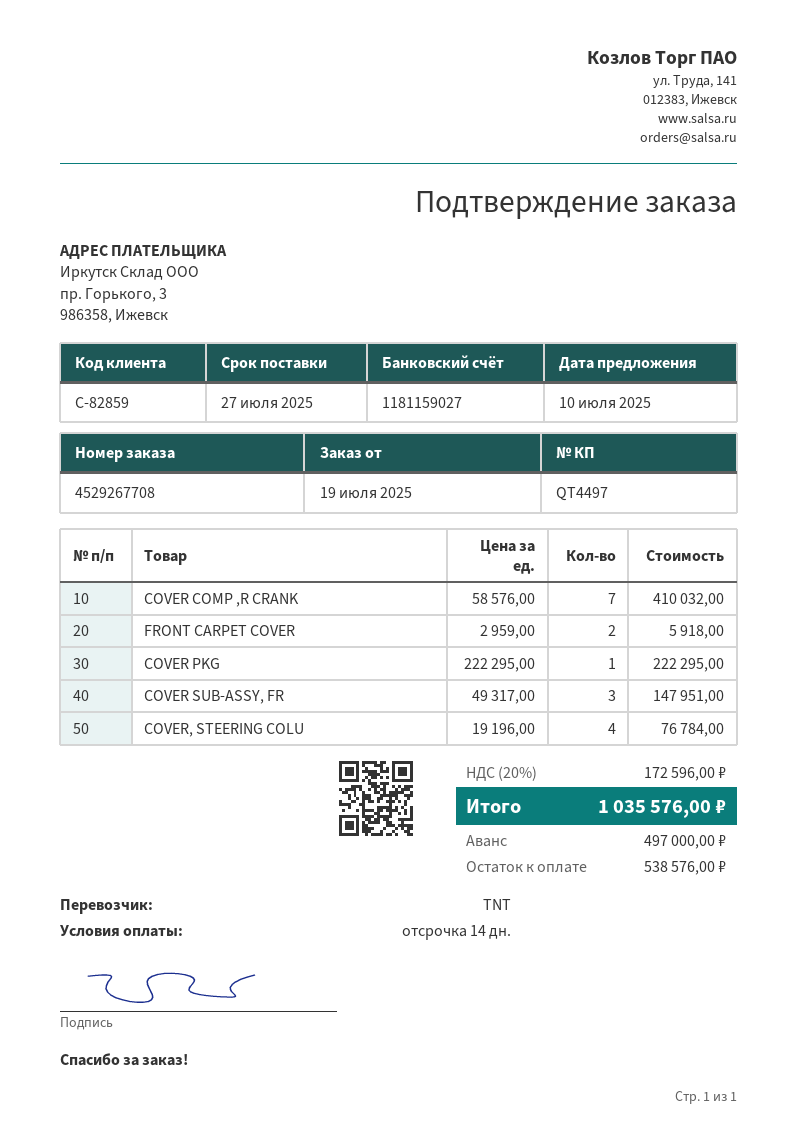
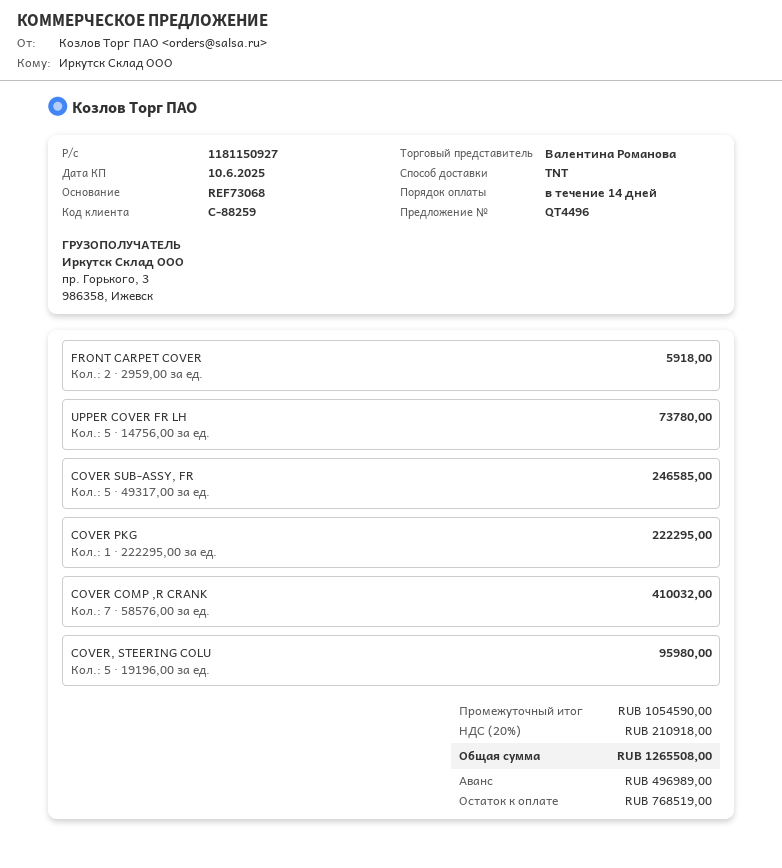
quote number: QT4497 -> QT4496
quote date: 2025-07-10 -> 2025-06-10
customer number: C-82859 -> C-88259
bank account: 1181159027 -> 1181150927
COVER SUB-ASSY, FR: 3 x 49317.00 = 147951.00 -> 5 x 49317.00 = 246585.00
COVER, STEERING COLU: 4 x 19196.00 = 76784.00 -> 5 x 19196.00 = 95980.00
UPPER COVER FR LH: none -> 5 x 14756.00 = 73780.00
tax: 20% = 172596.00 -> 20% = 210918.00
total: 1035576.00 -> 1265508.00
deposit: 497000.00 -> 496989.00
balance: 538576.00 -> 768519.00

